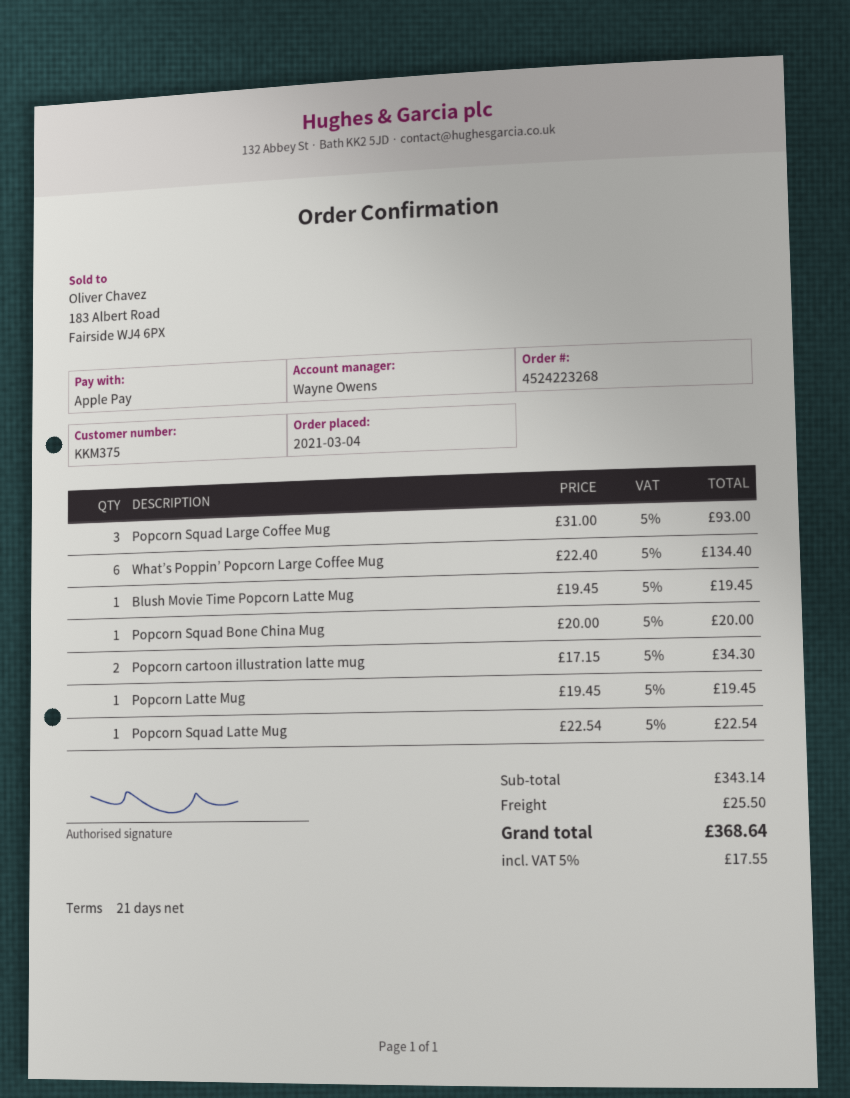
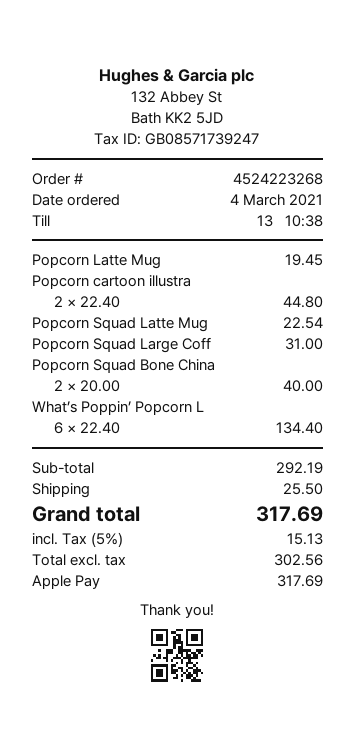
Popcorn Squad Large Coffee Mug: 3 x 31.00 = 93.00 -> 1 x 31.00 = 31.00
Blush Movie Time Popcorn Latte Mug: 1 x 19.45 = 19.45 -> none
Popcorn Squad Bone China Mug: 1 x 20.00 = 20.00 -> 2 x 20.00 = 40.00
Popcorn cartoon illustration latte mug: 2 x 17.15 = 34.30 -> 2 x 22.40 = 44.80
subtotal: 343.14 -> 292.19
tax: 5% = 17.55 -> 5% = 15.13
total: 368.64 -> 317.69

